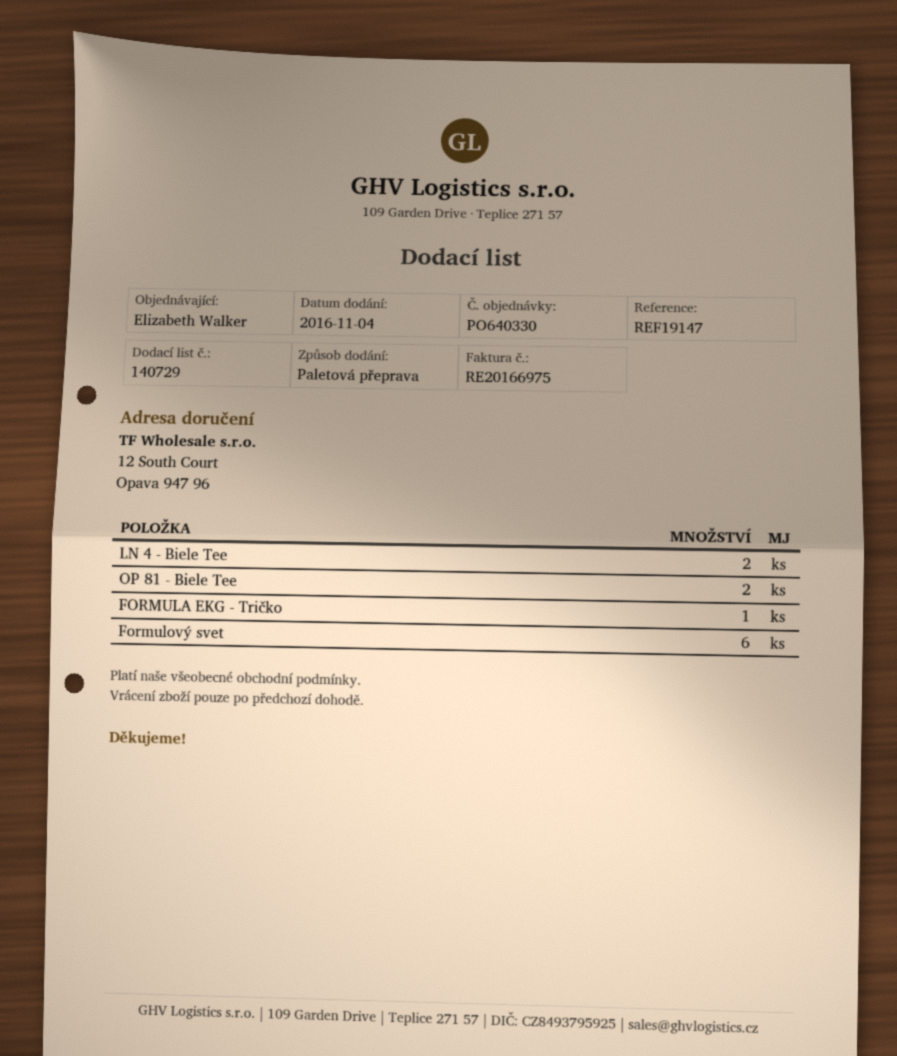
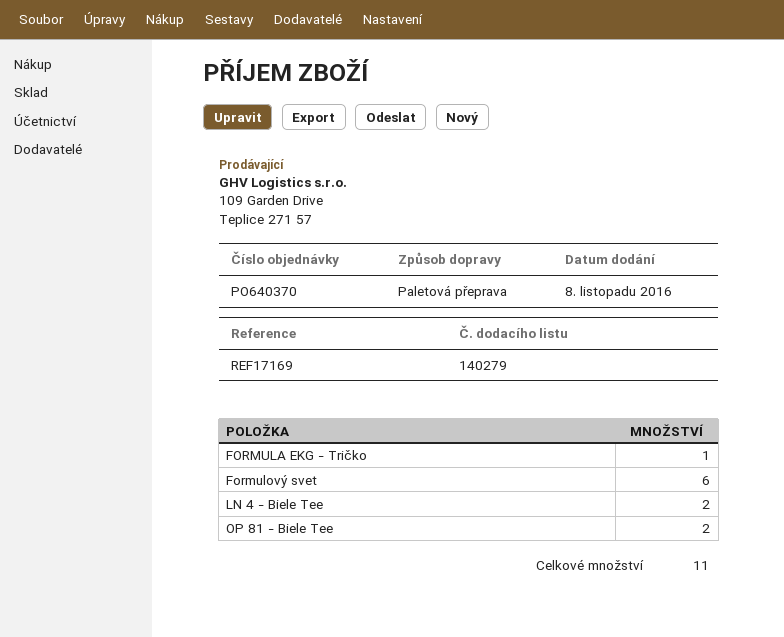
order number: PO640330 -> PO640370
delivery note number: 140729 -> 140279
delivery date: 2016-11-04 -> 2016-11-08
reference: REF19147 -> REF17169

